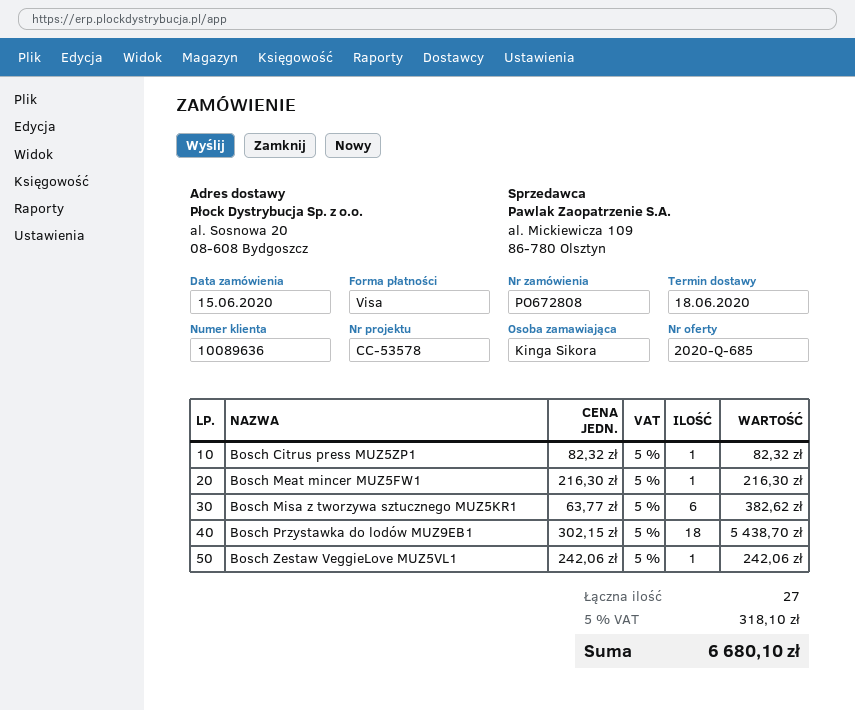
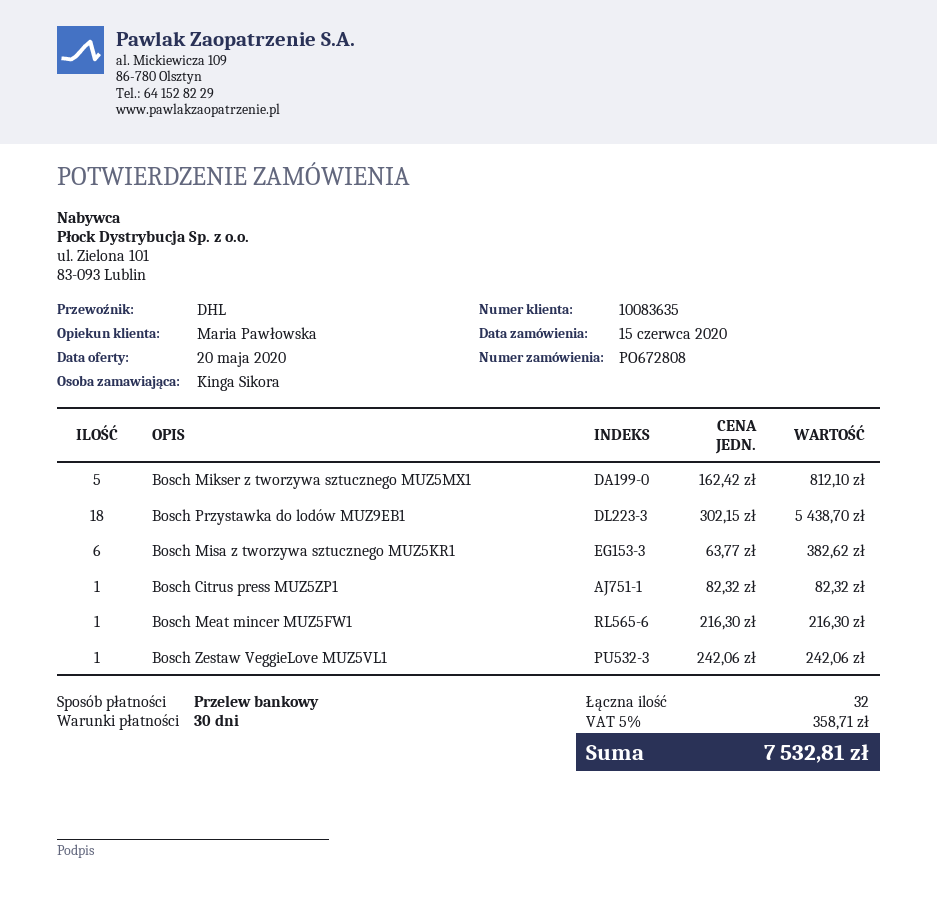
customer number: 10089636 -> 10083635
payment method: Visa -> bank transfer
Bosch Mikser z tworzywa sztucznego MUZ5MX1: none -> 5 x 162.42 = 812.10
total quantity: 27 -> 32
tax: 5% = 318.10 -> 5% = 358.71
total: 6680.10 -> 7532.81

